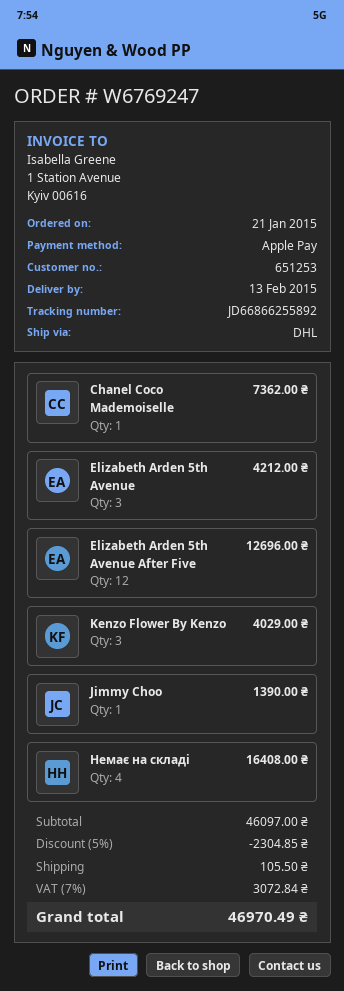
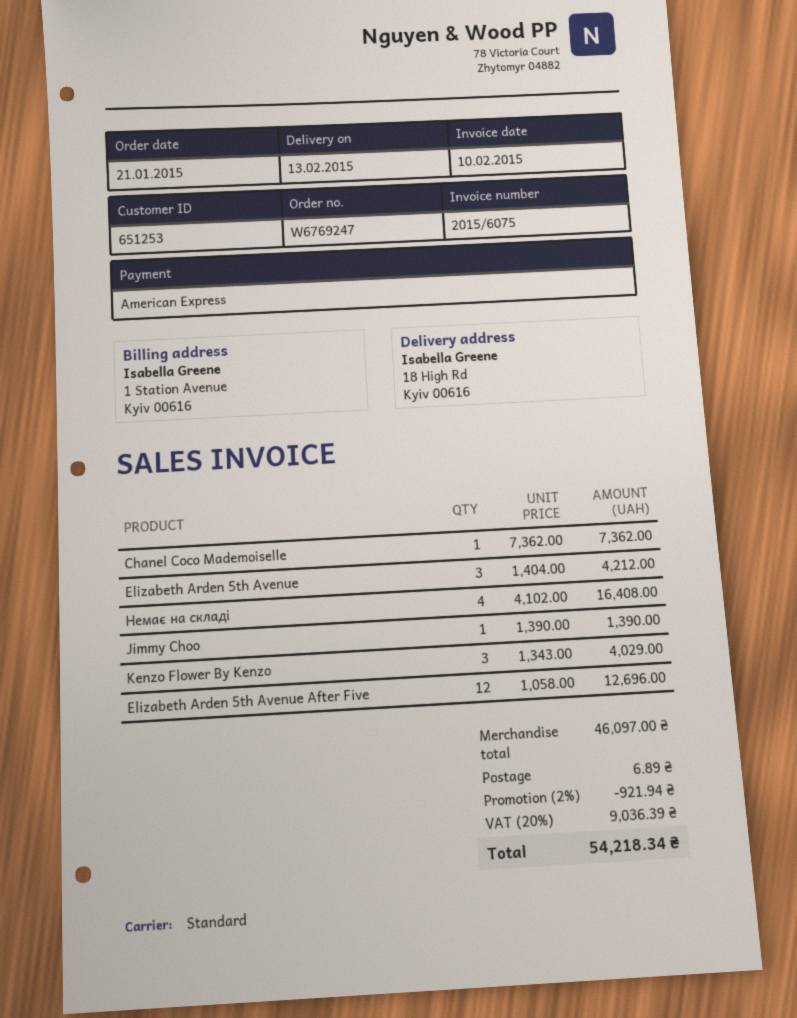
payment method: Apple Pay -> American Express
shipping method: DHL -> standard
discount: 5% = 2304.85 -> 2% = 921.94
shipping: 105.50 -> 6.89
tax: 7% = 3072.84 -> 20% = 9036.39
total: 46970.49 -> 54218.34

